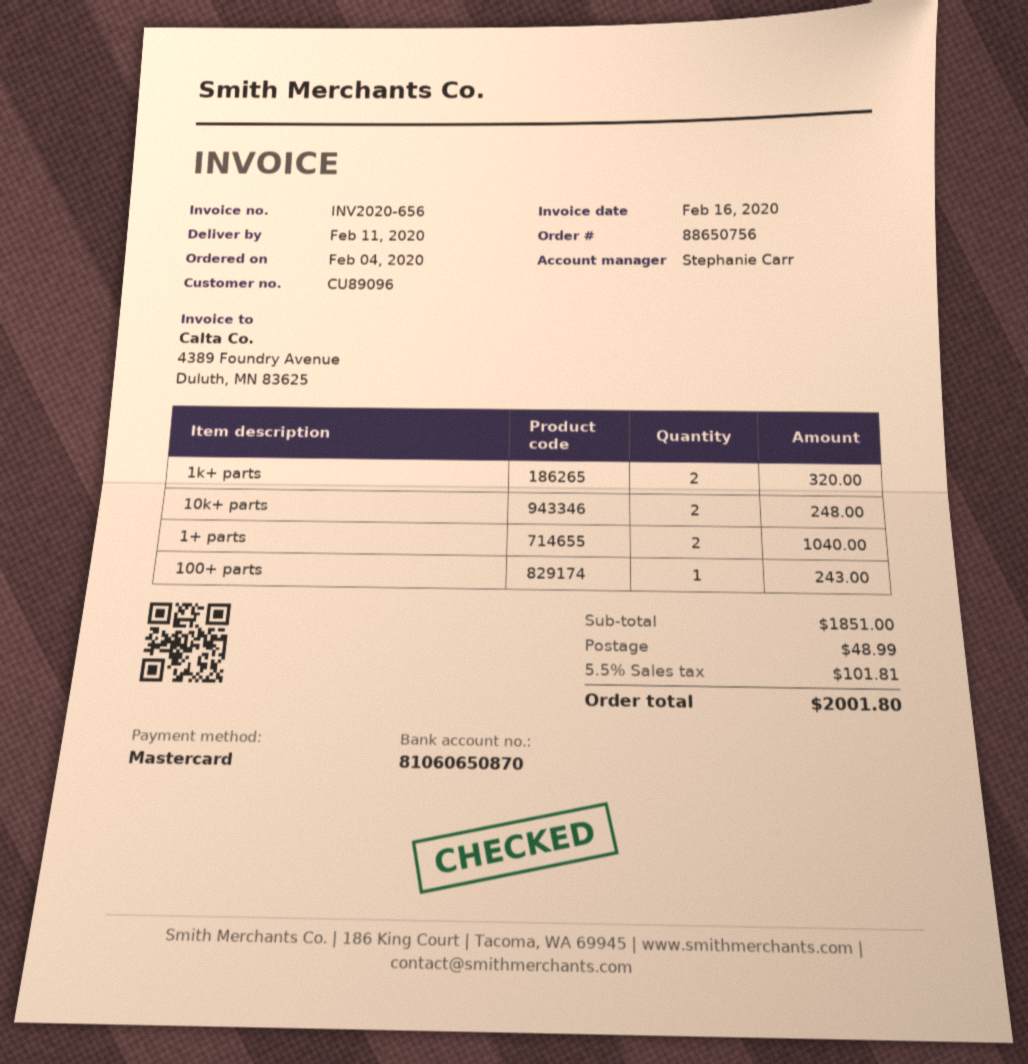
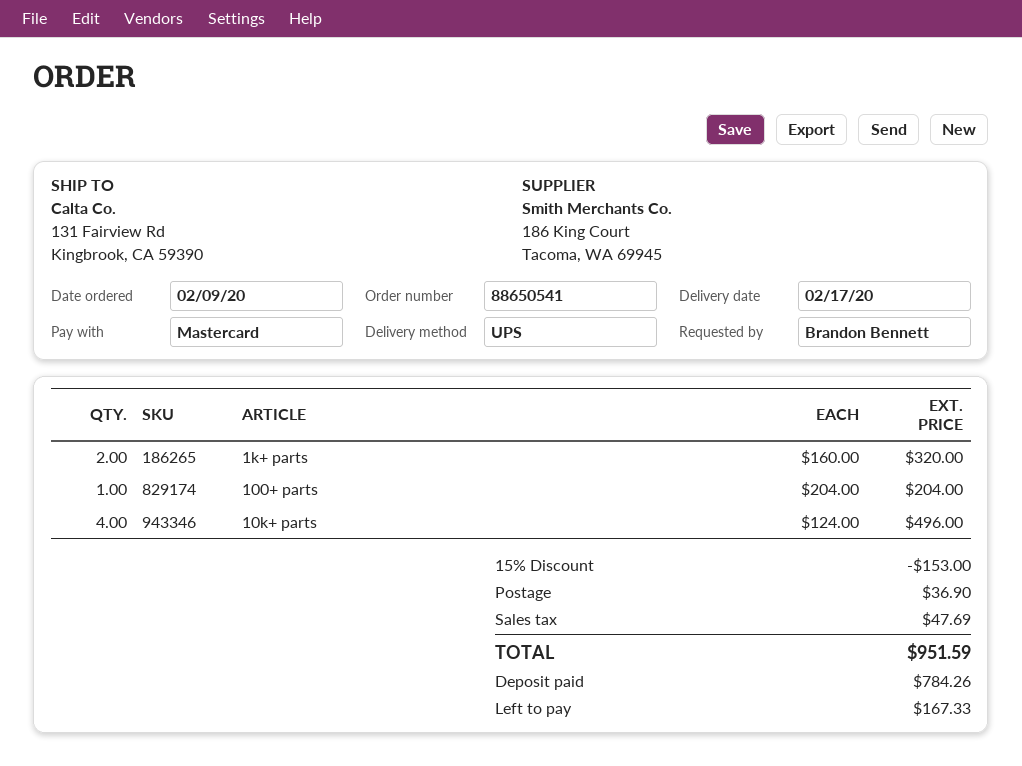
order number: 88650756 -> 88650541
order date: 2020-02-04 -> 2020-02-09
delivery date: 2020-02-11 -> 2020-02-17
10k+ parts: 2 for 248.00 -> 4 for 496.00
1+ parts: 2 for 1040.00 -> none
100+ parts: 1 for 243.00 -> 1 for 204.00
discount: none -> 15% = 153.00
shipping: 48.99 -> 36.90
tax: 101.81 -> 47.69
total: 2001.80 -> 951.59

